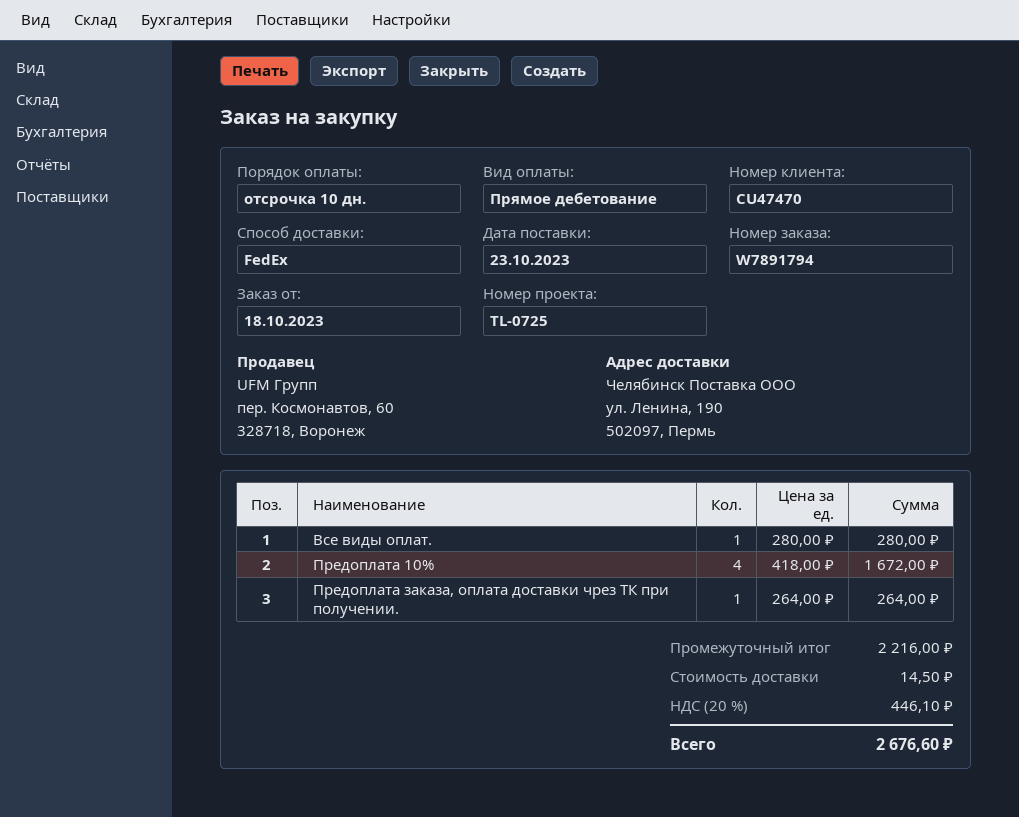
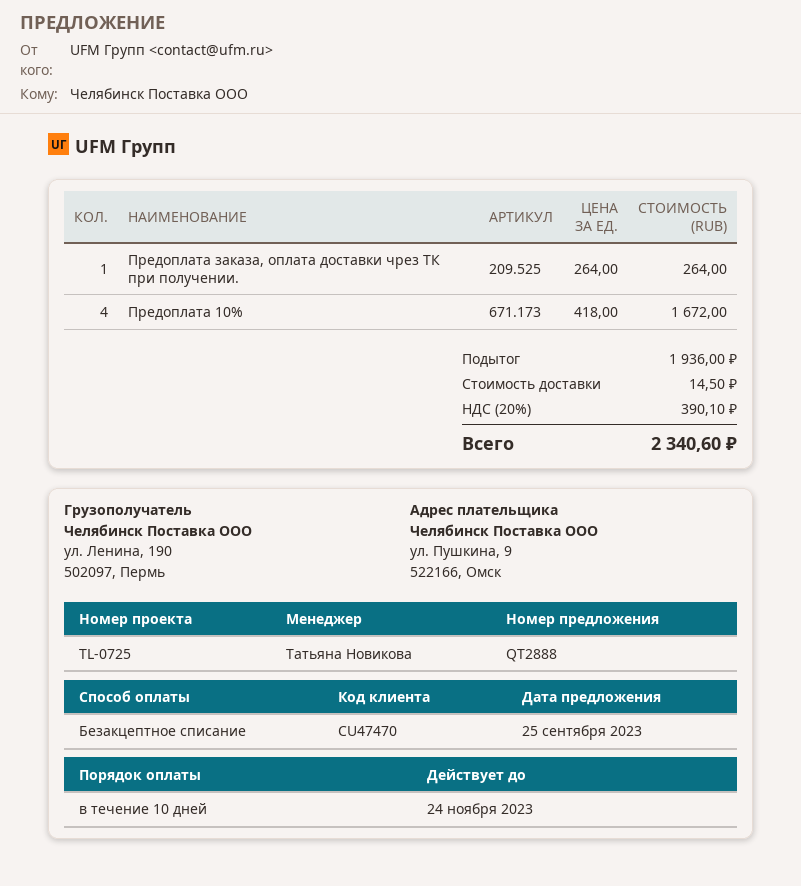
Все виды оплат.: 1 x 280.00 = 280.00 -> none
subtotal: 2216.00 -> 1936.00
tax: 20% = 446.10 -> 20% = 390.10
total: 2676.60 -> 2340.60

